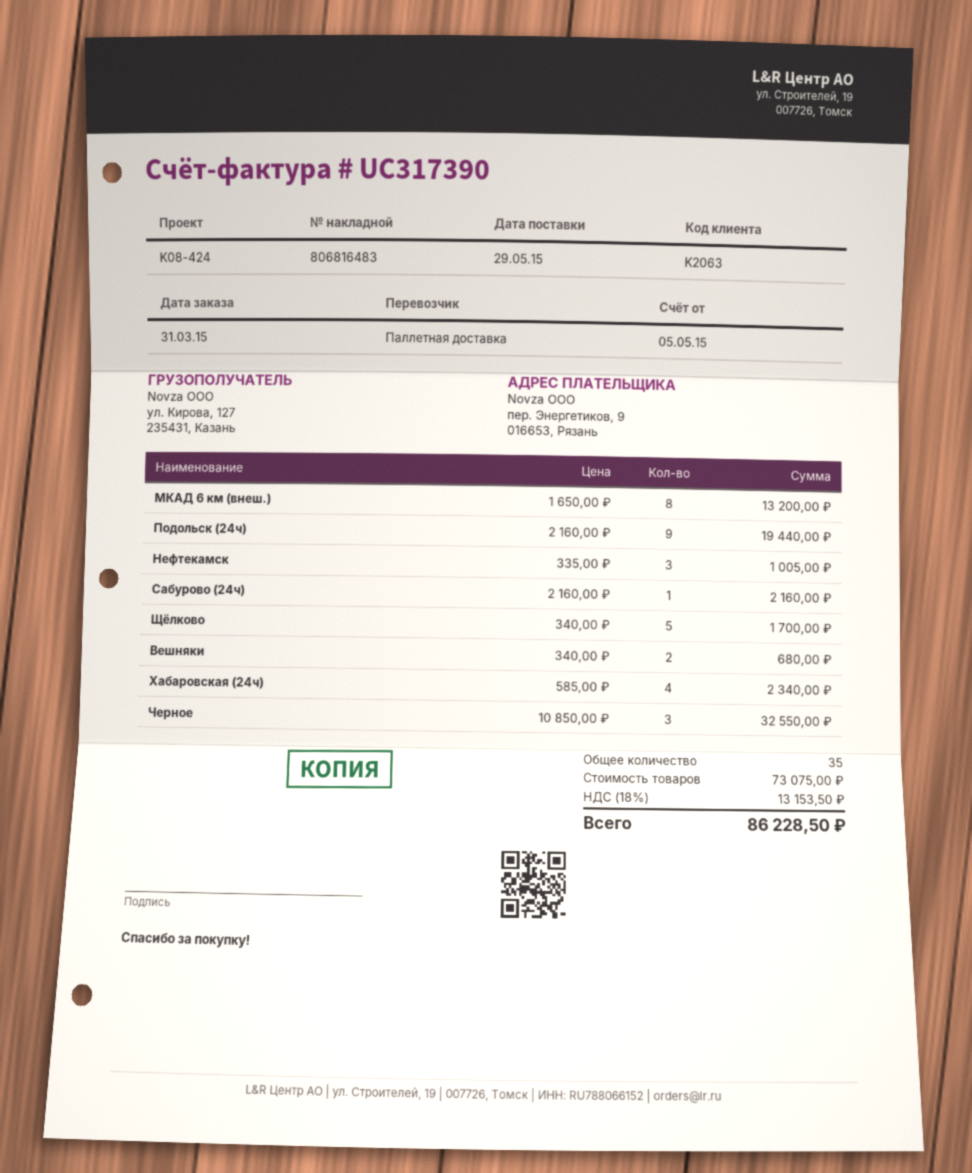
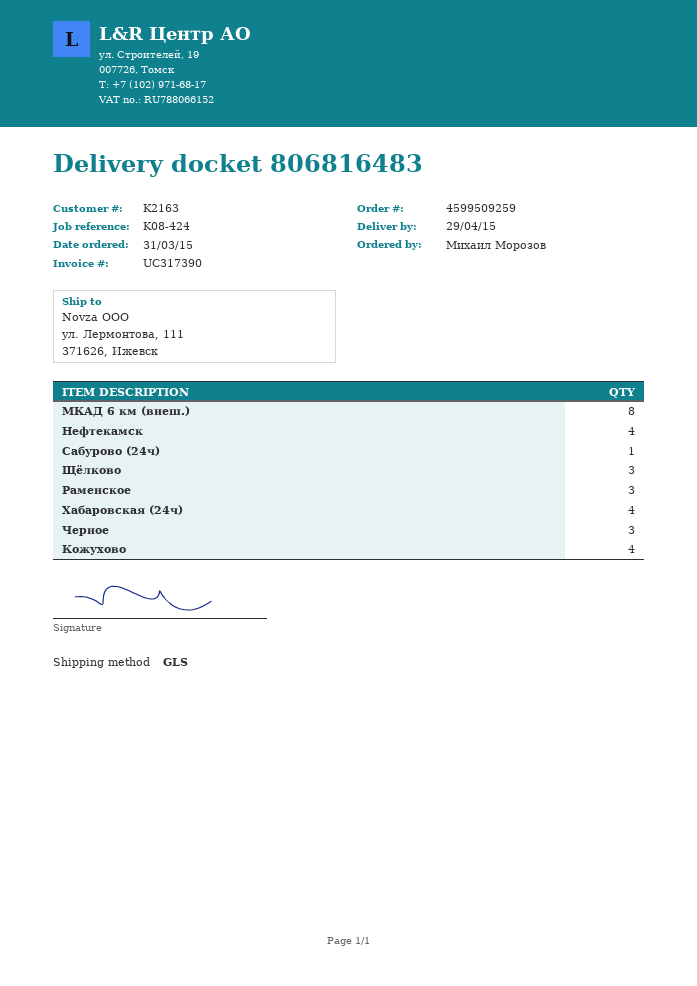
delivery date: 2015-05-29 -> 2015-04-29
customer number: K2063 -> K2163
shipping method: pallet freight -> GLS
ship to: ул. Кирова, 127, 235431, Казань -> ул. Лермонтова, 111, 371626, Ижевск
Подольск (24ч): 9 -> none
Нефтекамск: 3 -> 4
Щёлково: 5 -> 3
Вешняки: 2 -> none
Раменское: none -> 3
Кожухово: none -> 4

